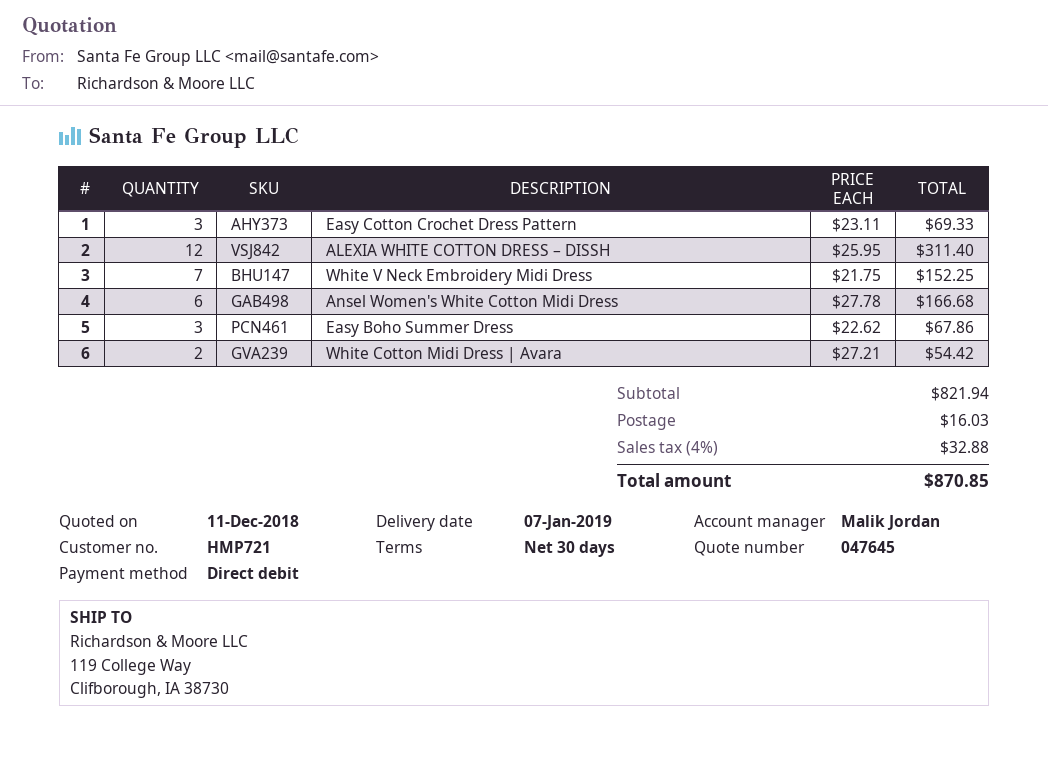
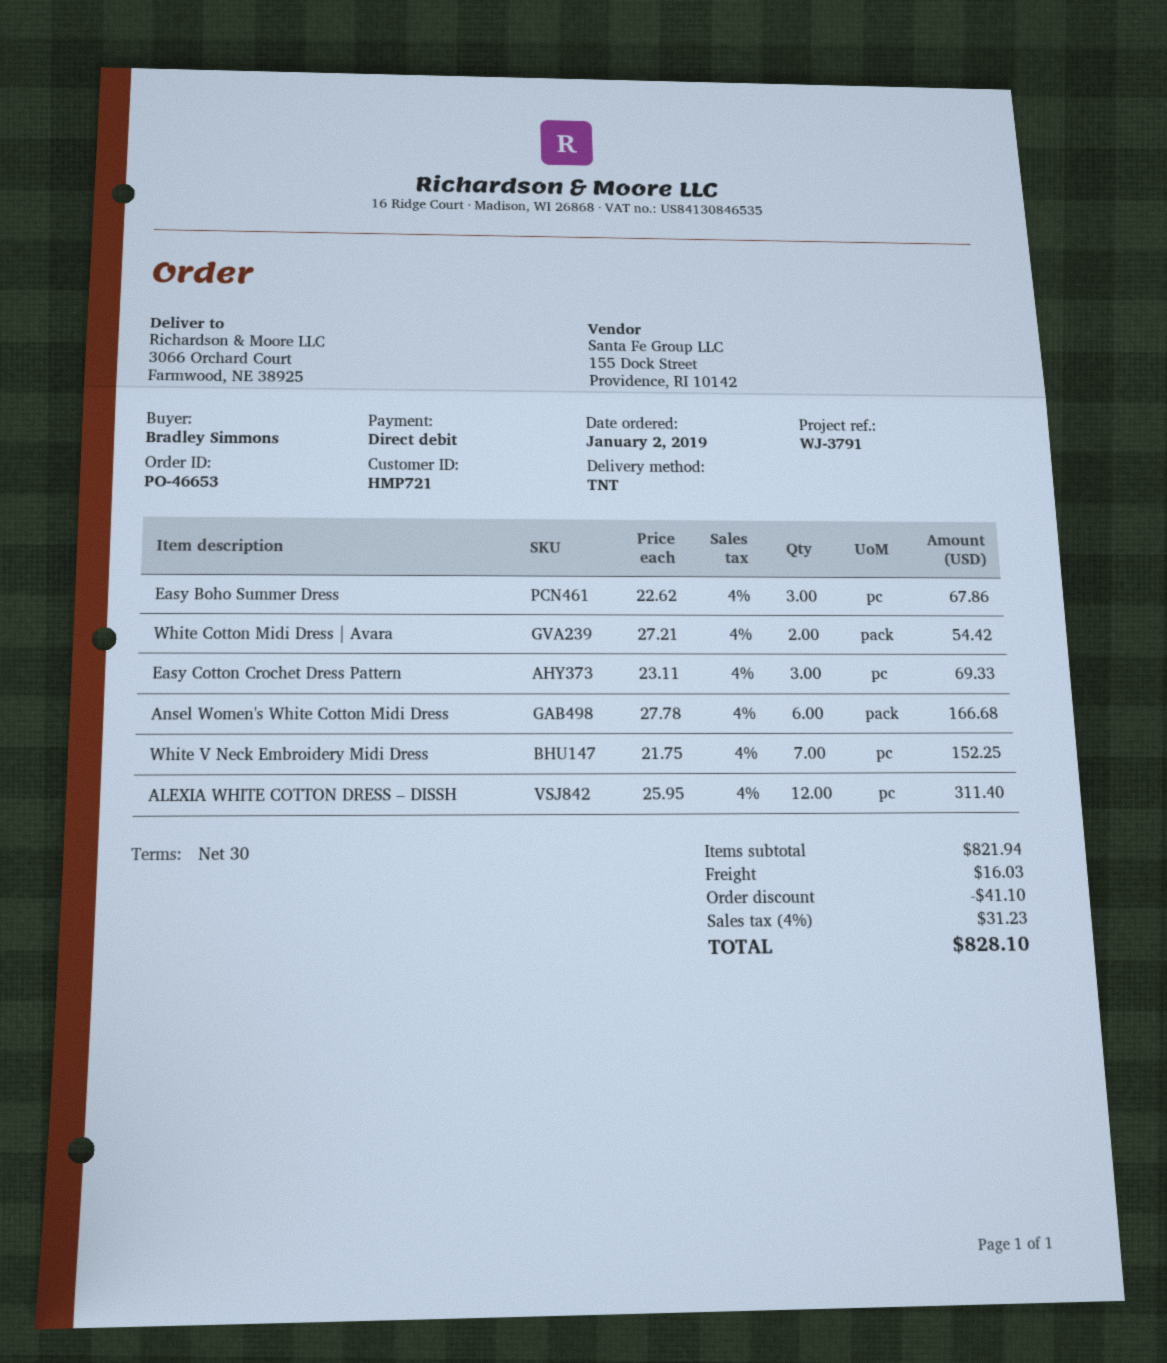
ship to: 119 College Way, Clifborough, IA 38730 -> 3066 Orchard Court, Farmwood, NE 38925
discount: none -> 41.10
tax: 4% = 32.88 -> 4% = 31.23
total: 870.85 -> 828.10

